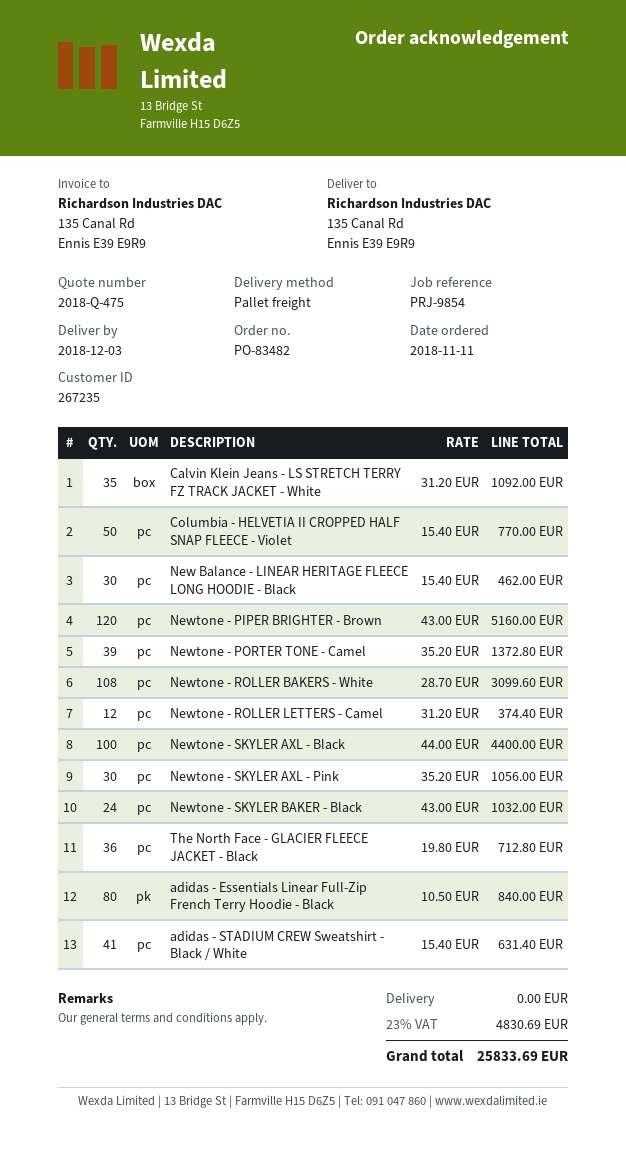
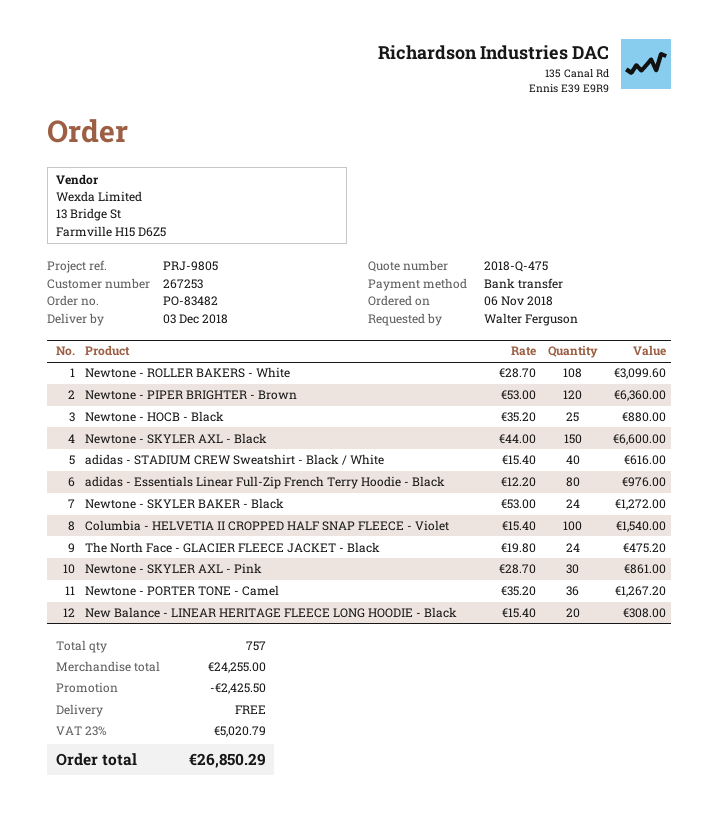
order date: 2018-11-11 -> 2018-11-06
customer number: 267235 -> 267253
reference: PRJ-9854 -> PRJ-9805
Calvin Klein Jeans - LS STRETCH TERRY FZ TRACK JACKET - White: 35 x 31.20 = 1092.00 -> none
Columbia - HELVETIA II CROPPED HALF SNAP FLEECE - Violet: 50 x 15.40 = 770.00 -> 100 x 15.40 = 1540.00
New Balance - LINEAR HERITAGE FLEECE LONG HOODIE - Black: 30 x 15.40 = 462.00 -> 20 x 15.40 = 308.00
Newtone - PIPER BRIGHTER - Brown: 120 x 43.00 = 5160.00 -> 120 x 53.00 = 6360.00
Newtone - PORTER TONE - Camel: 39 x 35.20 = 1372.80 -> 36 x 35.20 = 1267.20
Newtone - ROLLER LETTERS - Camel: 12 x 31.20 = 374.40 -> none
Newtone - SKYLER AXL - Black: 100 x 44.00 = 4400.00 -> 150 x 44.00 = 6600.00
Newtone - SKYLER AXL - Pink: 30 x 35.20 = 1056.00 -> 30 x 28.70 = 861.00
Newtone - SKYLER BAKER - Black: 24 x 43.00 = 1032.00 -> 24 x 53.00 = 1272.00
The North Face - GLACIER FLEECE JACKET - Black: 36 x 19.80 = 712.80 -> 24 x 19.80 = 475.20
adidas - Essentials Linear Full-Zip French Terry Hoodie - Black: 80 x 10.50 = 840.00 -> 80 x 12.20 = 976.00
adidas - STADIUM CREW Sweatshirt - Black / White: 41 x 15.40 = 631.40 -> 40 x 15.40 = 616.00
Newtone - HOCB - Black: none -> 25 x 35.20 = 880.00
discount: none -> 2425.50
tax: 23% = 4830.69 -> 23% = 5020.79
total: 25833.69 -> 26850.29

